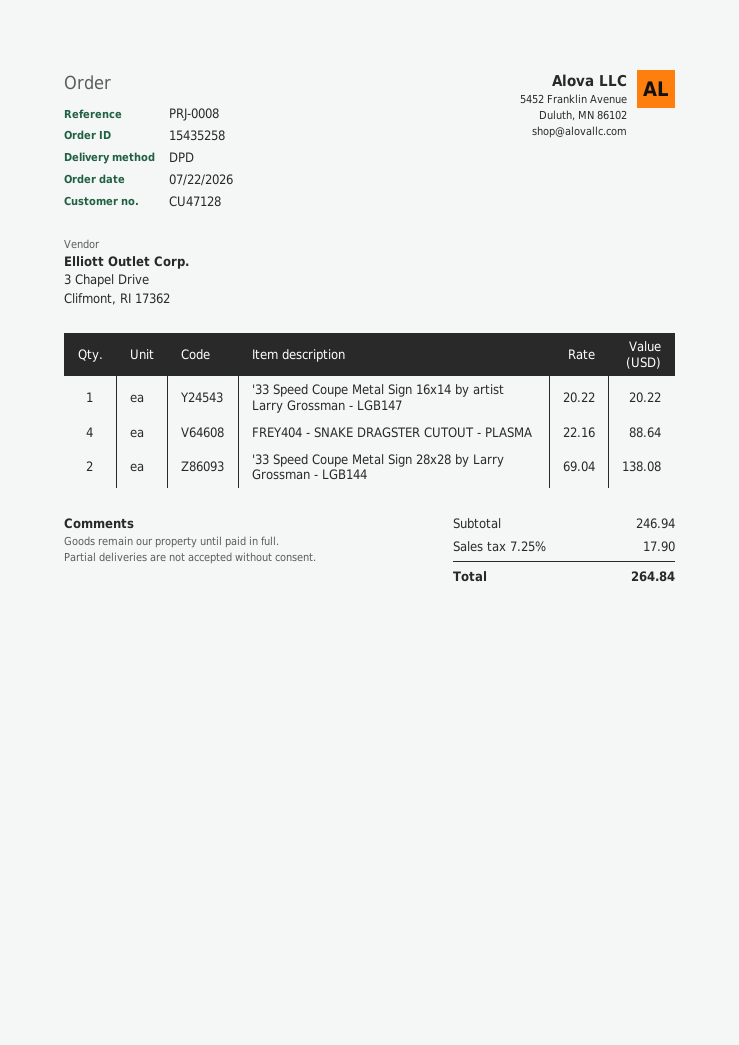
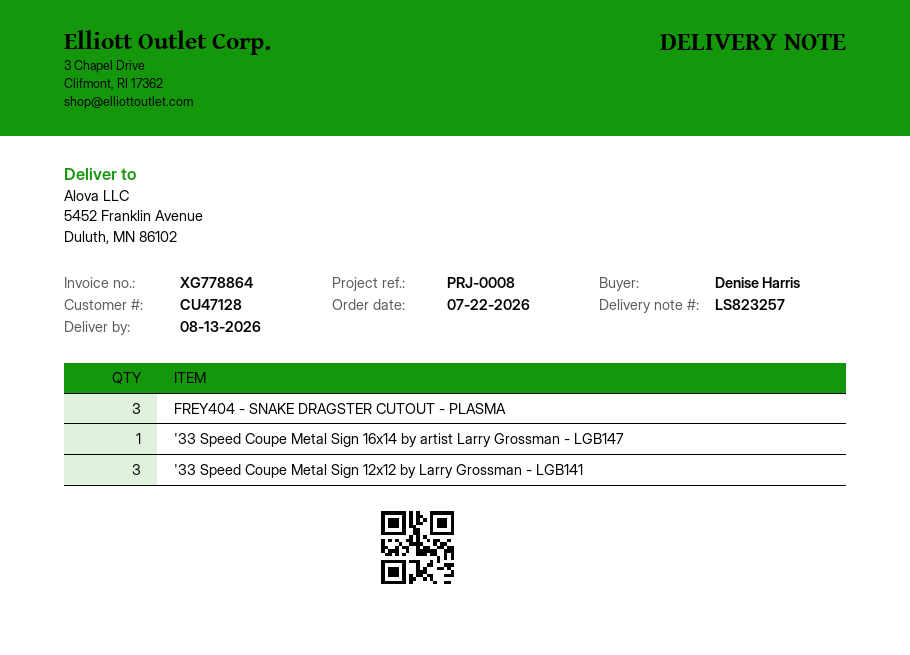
FREY404 - SNAKE DRAGSTER CUTOUT - PLASMA: 4 -> 3
'33 Speed Coupe Metal Sign 28x28 by Larry Grossman - LGB144: 2 -> none
'33 Speed Coupe Metal Sign 12x12 by Larry Grossman - LGB141: none -> 3

